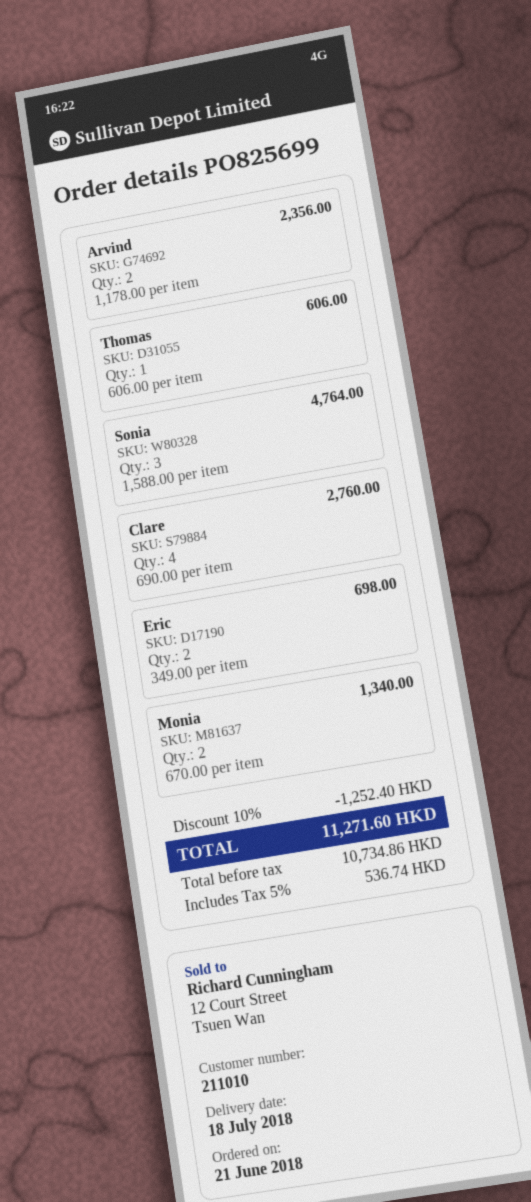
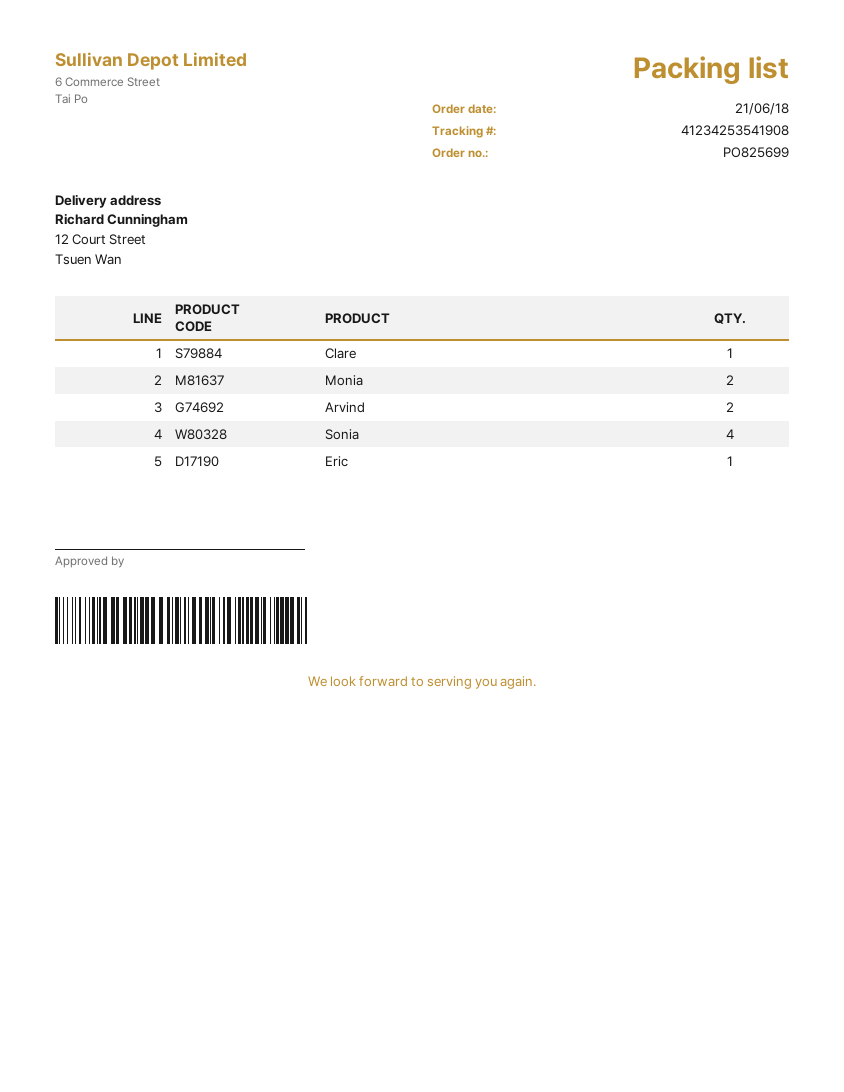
Thomas: 1 -> none
Sonia: 3 -> 4
Clare: 4 -> 1
Eric: 2 -> 1

